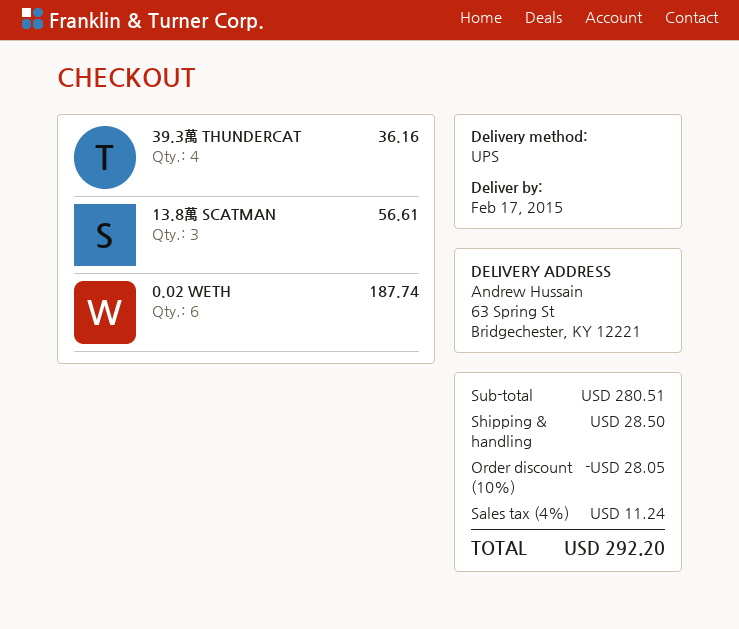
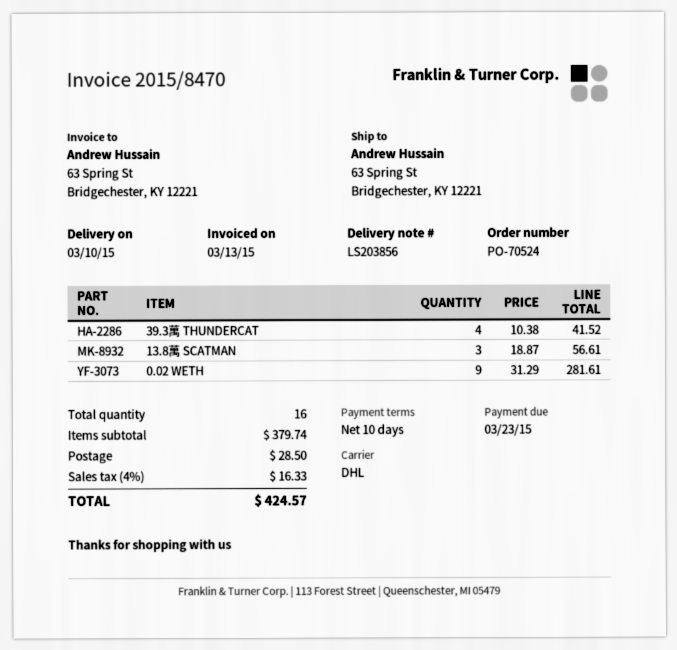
delivery date: 2015-02-17 -> 2015-03-10
shipping method: UPS -> DHL
39.3萬 THUNDERCAT: 4 for 36.16 -> 4 for 41.52
0.02 WETH: 6 for 187.74 -> 9 for 281.61
subtotal: 280.51 -> 379.74
discount: 10% = 28.05 -> none
tax: 4% = 11.24 -> 4% = 16.33
total: 292.20 -> 424.57

